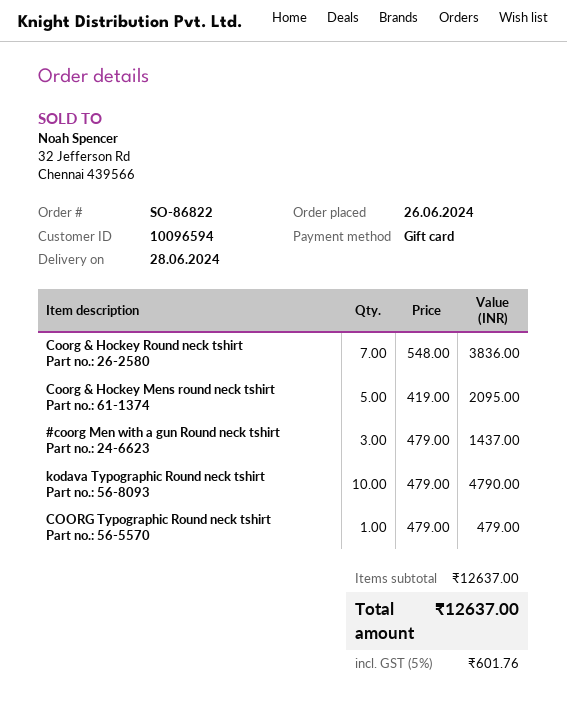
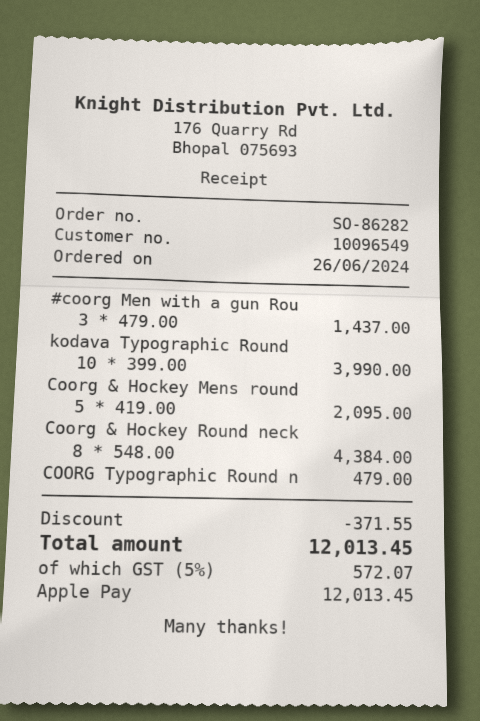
order number: SO-86822 -> SO-86282
customer number: 10096594 -> 10096549
payment method: gift card -> Apple Pay
Coorg & Hockey Round neck tshirt: 7 x 548.00 = 3836.00 -> 8 x 548.00 = 4384.00
kodava Typographic Round neck tshirt: 10 x 479.00 = 4790.00 -> 10 x 399.00 = 3990.00
discount: none -> 371.55
tax: 5% = 601.76 -> 5% = 572.07
total: 12637.00 -> 12013.45

